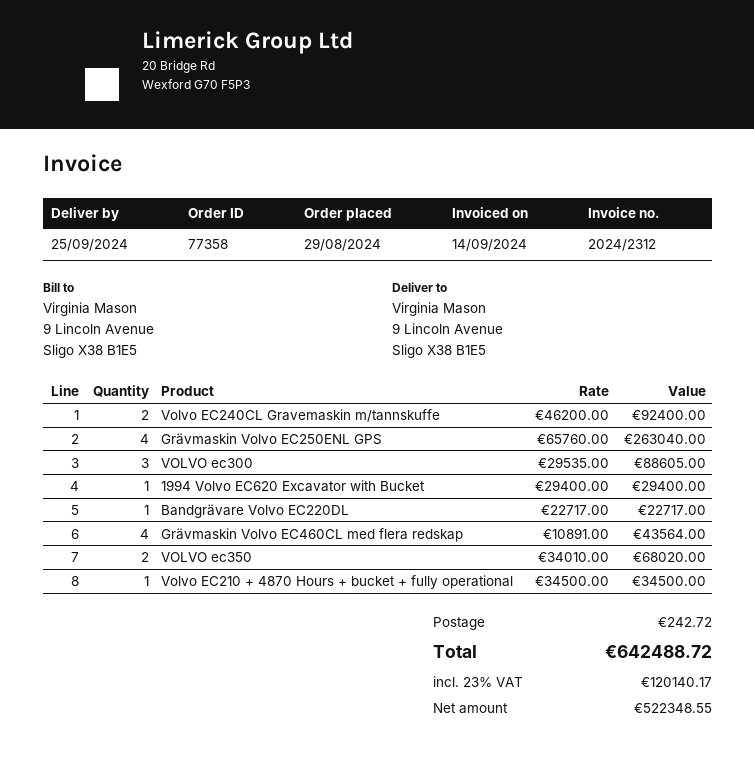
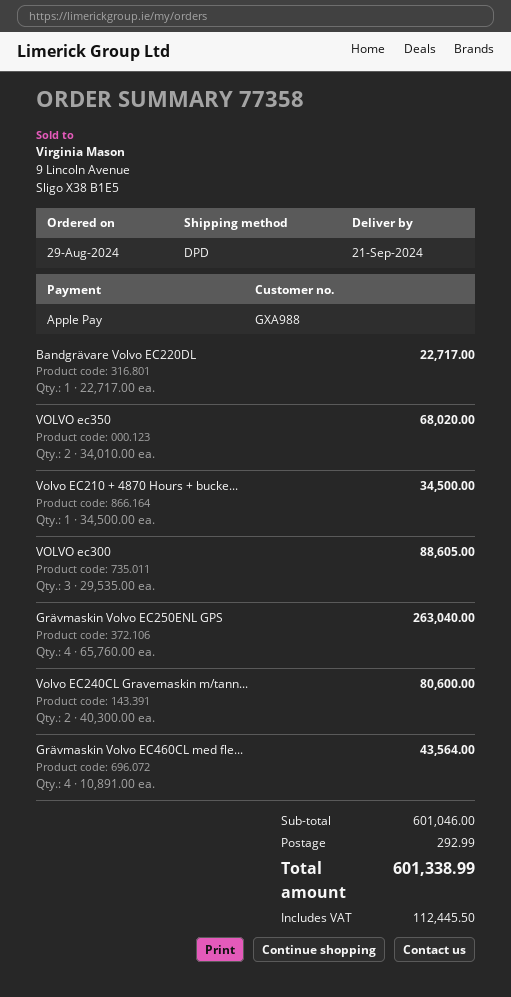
delivery date: 2024-09-25 -> 2024-09-21
Volvo EC240CL Gravemaskin m/tannskuffe: 2 x 46200.00 = 92400.00 -> 2 x 40300.00 = 80600.00
1994 Volvo EC620 Excavator with Bucket: 1 x 29400.00 = 29400.00 -> none
shipping: 242.72 -> 292.99
tax: 120140.17 -> 112445.50
total: 642488.72 -> 601338.99

